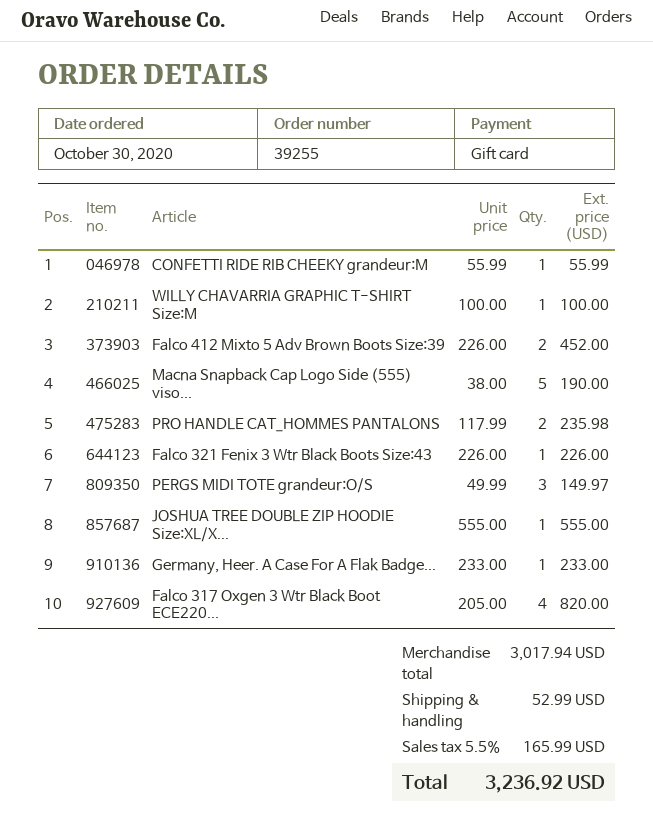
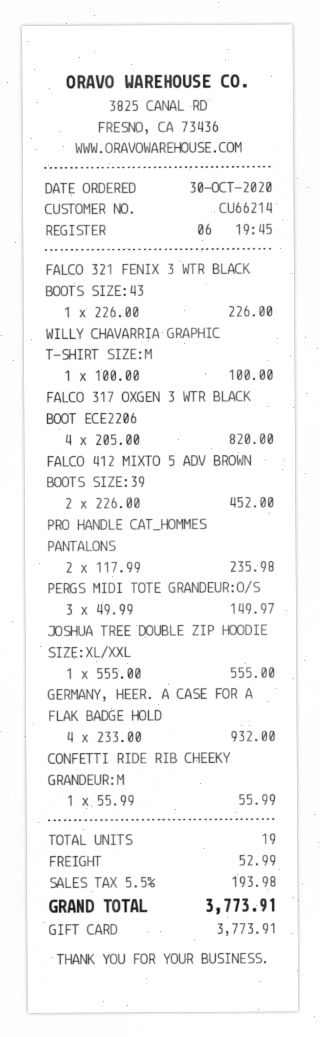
Macna Snapback Cap Logo Side (555) viso...: 5 x 38.00 = 190.00 -> none
Germany, Heer. A Case For A Flak Badge...: 1 x 233.00 = 233.00 -> 4 x 233.00 = 932.00
tax: 5.5% = 165.99 -> 5.5% = 193.98
total: 3236.92 -> 3773.91

